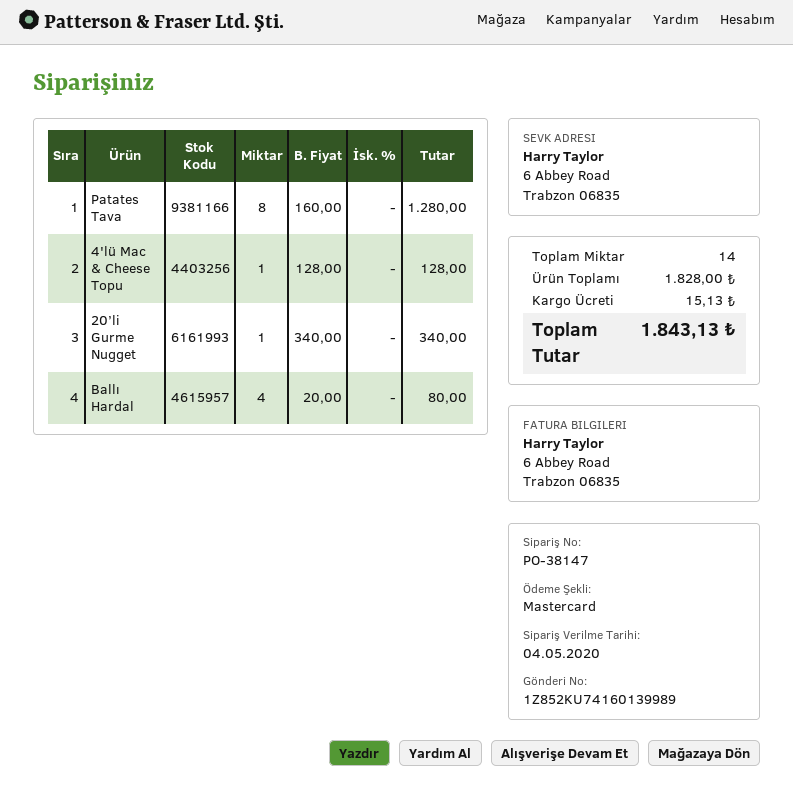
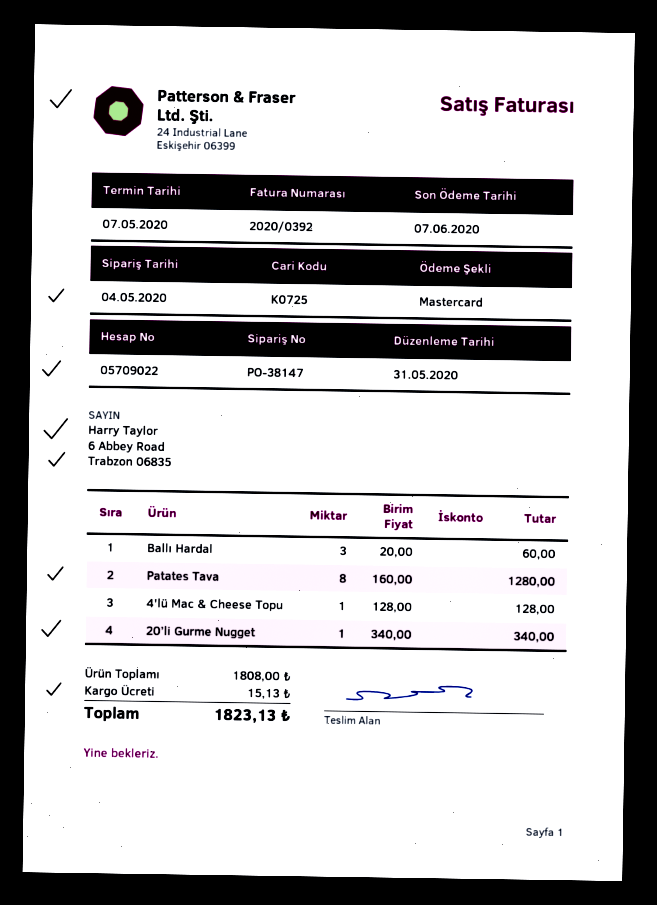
Ballı Hardal: 4 x 20.00 = 80.00 -> 3 x 20.00 = 60.00
subtotal: 1828.00 -> 1808.00
total: 1843.13 -> 1823.13

